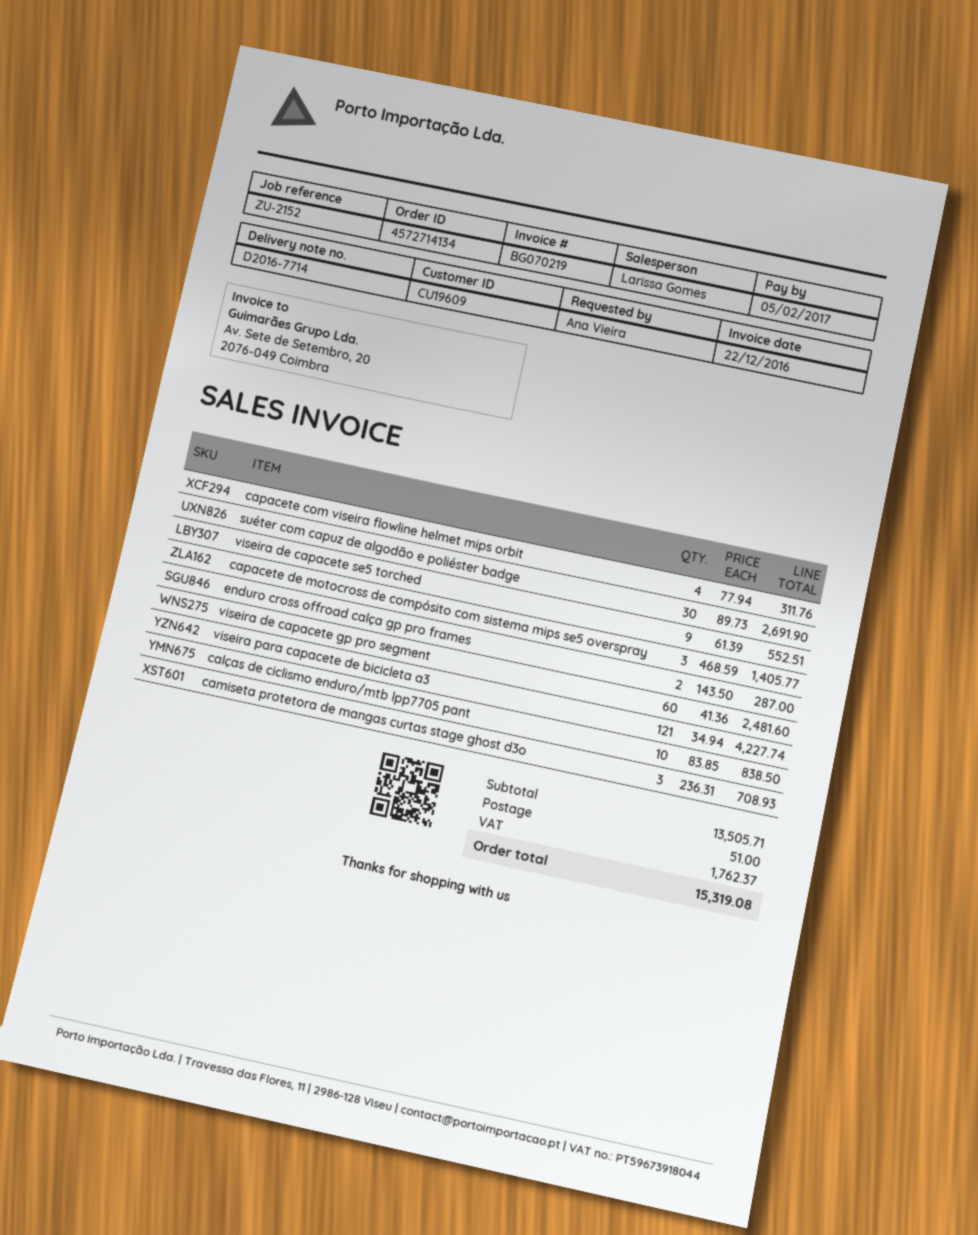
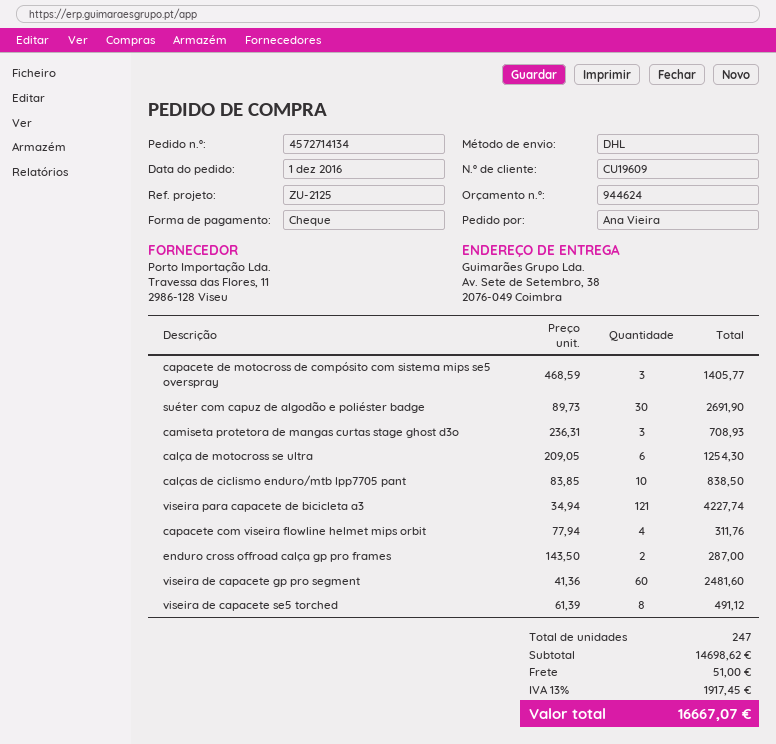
reference: ZU-2152 -> ZU-2125
viseira de capacete se5 torched: 9 x 61.39 = 552.51 -> 8 x 61.39 = 491.12
calça de motocross se ultra: none -> 6 x 209.05 = 1254.30
subtotal: 13505.71 -> 14698.62
tax: 1762.37 -> 1917.45
total: 15319.08 -> 16667.07

